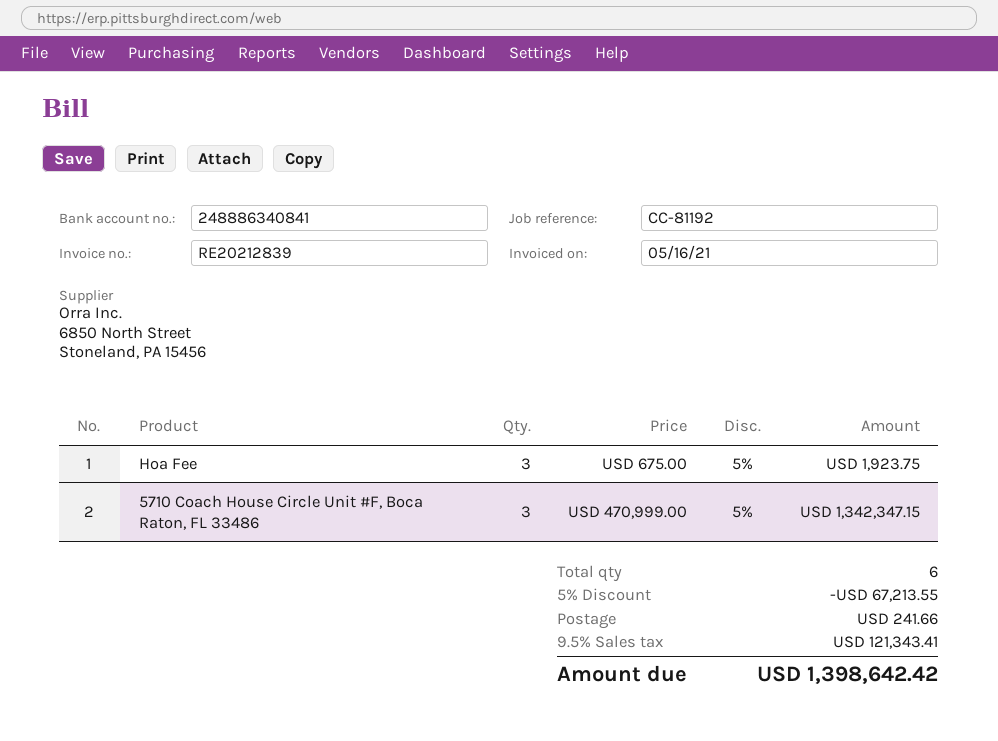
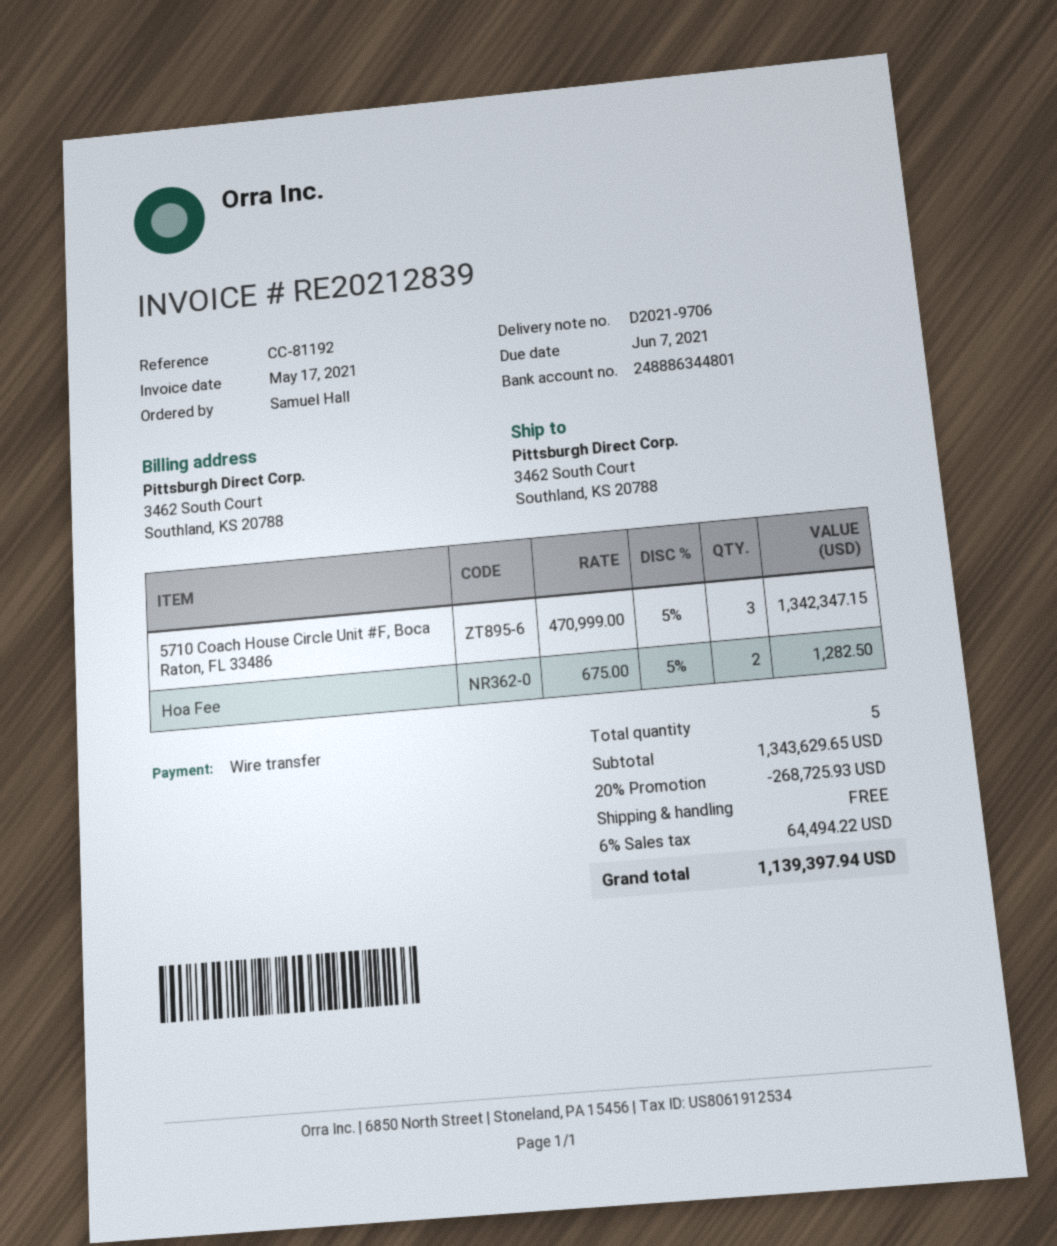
invoice date: 2021-05-16 -> 2021-05-17
bank account: 248886340841 -> 248886344801
Hoa Fee: 3 x 675.00 - 5% = 1923.75 -> 2 x 675.00 - 5% = 1282.50
total quantity: 6 -> 5
discount: 5% = 67213.55 -> 20% = 268725.93
shipping: 241.66 -> 0.00
tax: 9.5% = 121343.41 -> 6% = 64494.22
total: 1398642.42 -> 1139397.94

